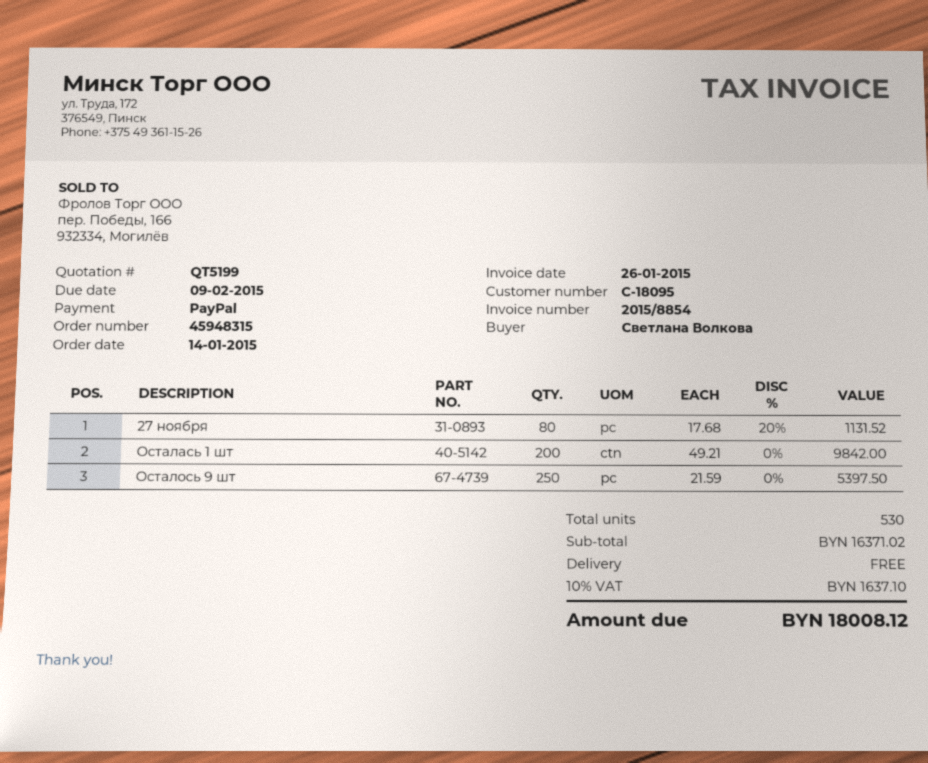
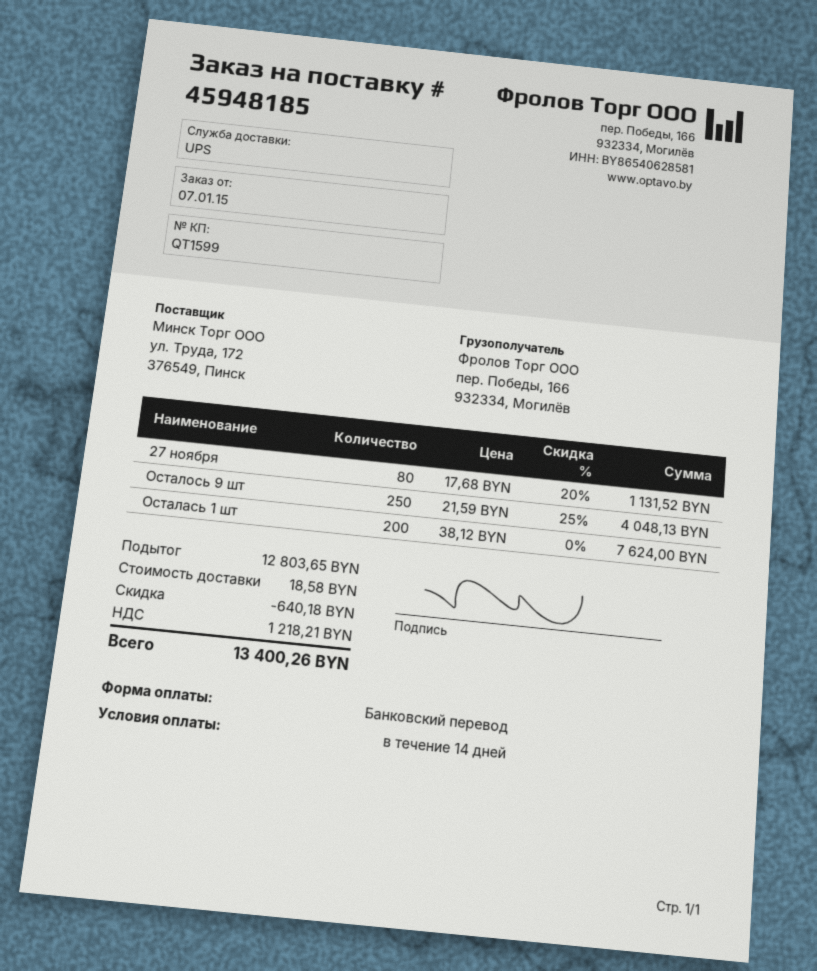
quote number: QT5199 -> QT1599
order number: 45948315 -> 45948185
order date: 2015-01-14 -> 2015-01-07
payment method: PayPal -> bank transfer
Осталась 1 шт: 200 x 49.21 = 9842.00 -> 200 x 38.12 = 7624.00
Осталось 9 шт: 250 x 21.59 = 5397.50 -> 250 x 21.59 - 25% = 4048.13
subtotal: 16371.02 -> 12803.65
discount: none -> 640.18
shipping: 0.00 -> 18.58
tax: 1637.10 -> 1218.21
total: 18008.12 -> 13400.26

